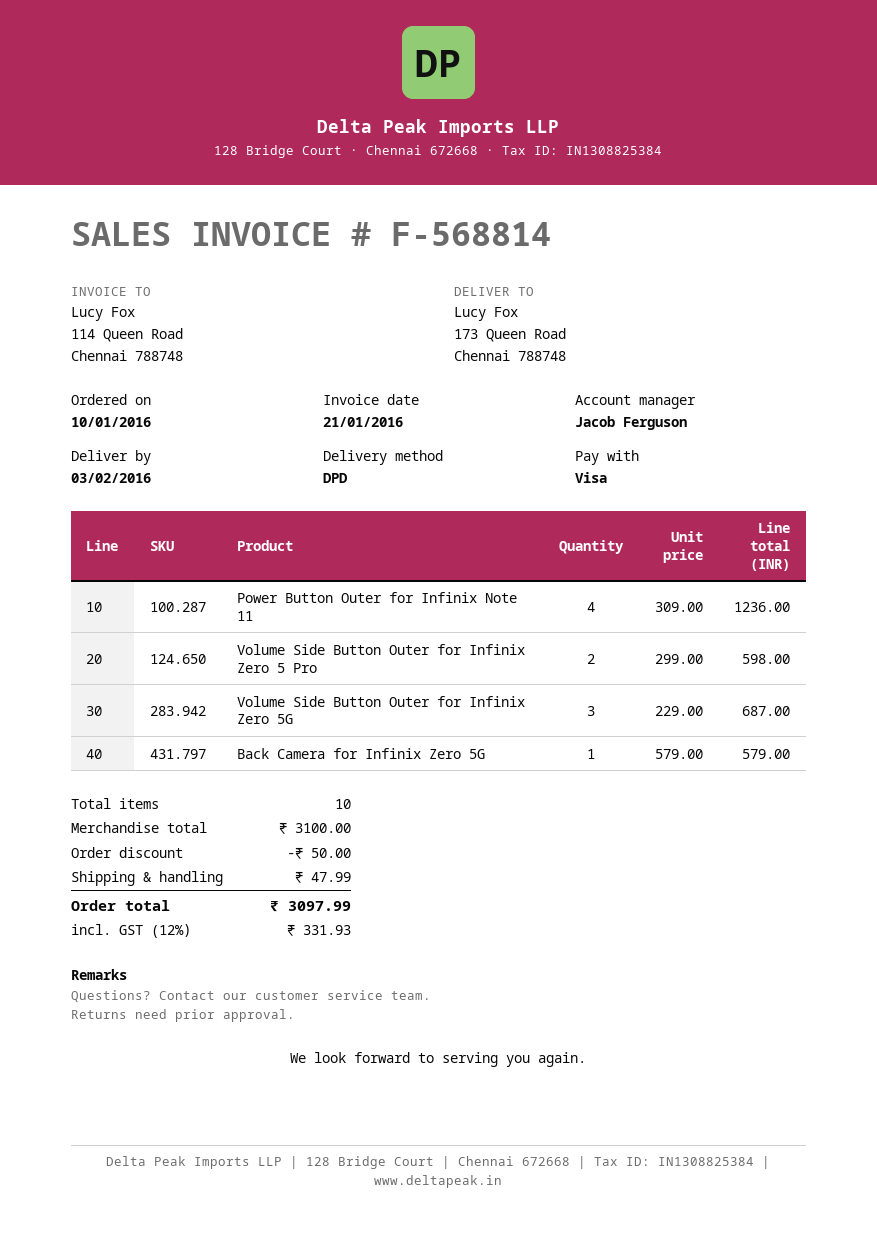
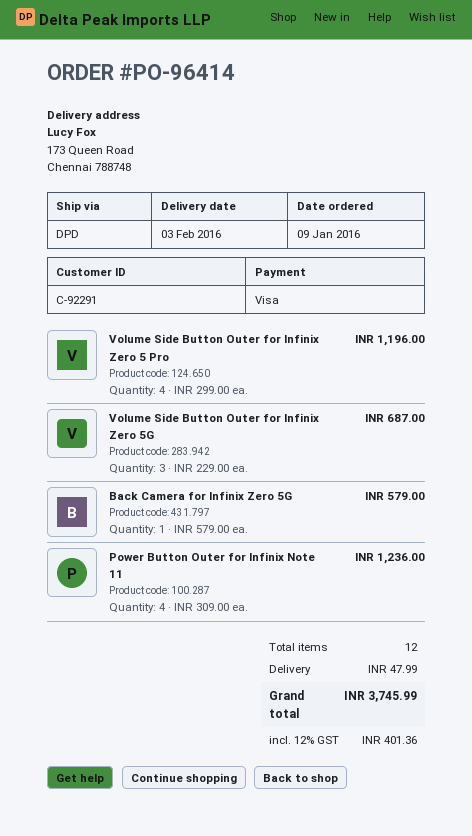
order date: 2016-01-10 -> 2016-01-09
Volume Side Button Outer for Infinix Zero 5 Pro: 2 x 299.00 = 598.00 -> 4 x 299.00 = 1196.00
total quantity: 10 -> 12
discount: 50.00 -> none
tax: 12% = 331.93 -> 12% = 401.36
total: 3097.99 -> 3745.99

